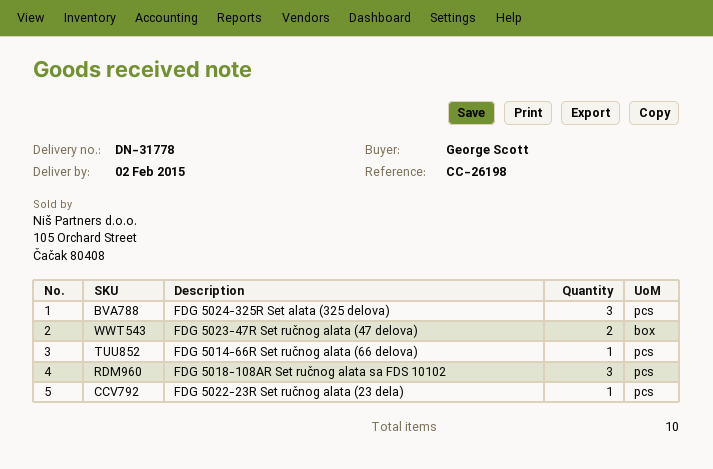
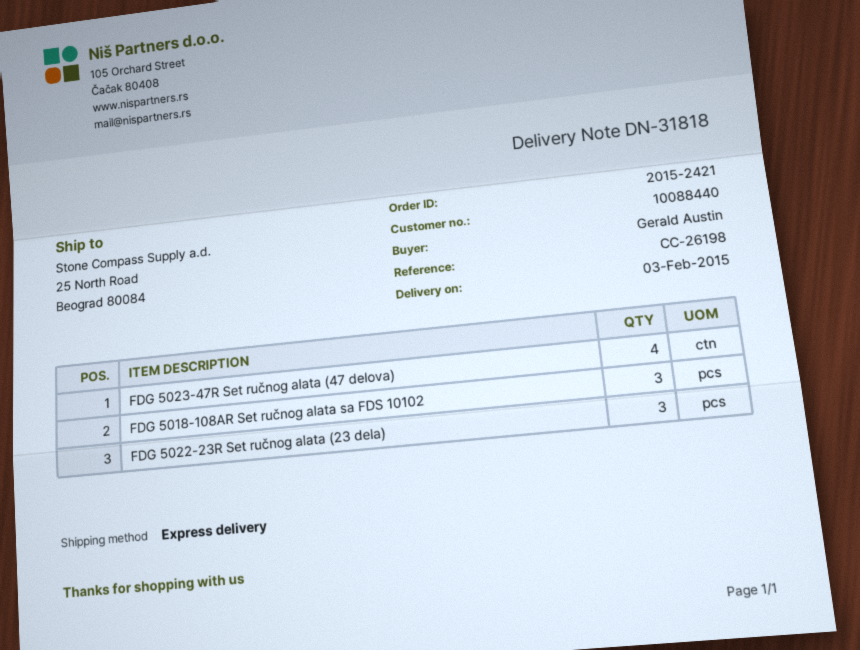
delivery note number: DN-31778 -> DN-31818
delivery date: 2015-02-02 -> 2015-02-03
ordered by: George Scott -> Gerald Austin
FDG 5024-325R Set alata (325 delova): 3 -> none
FDG 5023-47R Set ručnog alata (47 delova): 2 -> 4
FDG 5014-66R Set ručnog alata (66 delova): 1 -> none
FDG 5022-23R Set ručnog alata (23 dela): 1 -> 3

